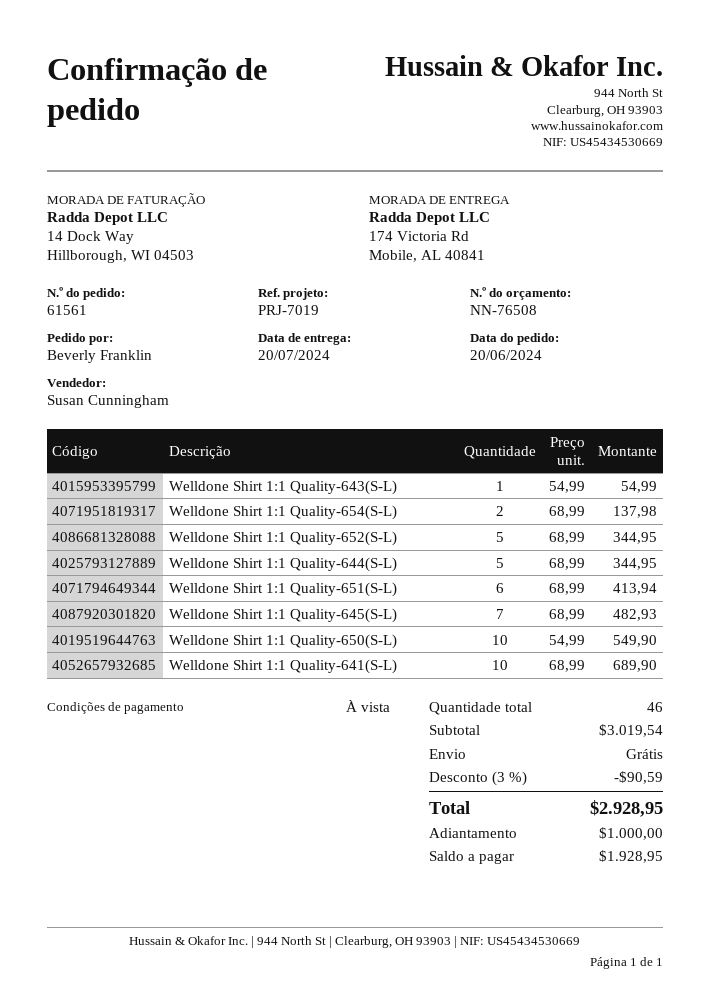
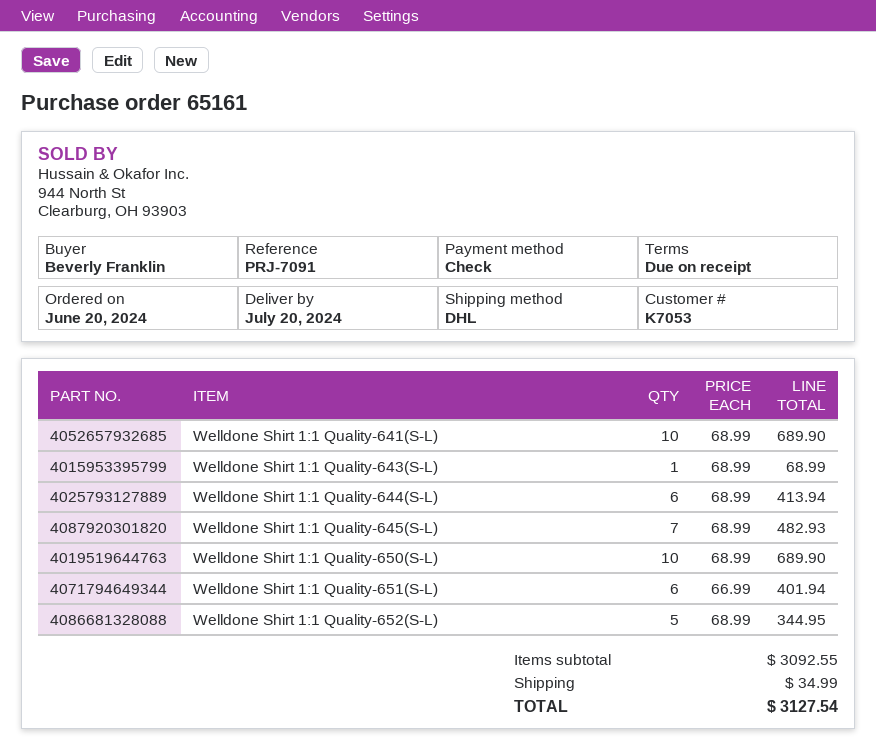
order number: 61561 -> 65161
reference: PRJ-7019 -> PRJ-7091
Welldone Shirt 1:1 Quality-643(S-L): 1 x 54.99 = 54.99 -> 1 x 68.99 = 68.99
Welldone Shirt 1:1 Quality-654(S-L): 2 x 68.99 = 137.98 -> none
Welldone Shirt 1:1 Quality-644(S-L): 5 x 68.99 = 344.95 -> 6 x 68.99 = 413.94
Welldone Shirt 1:1 Quality-651(S-L): 6 x 68.99 = 413.94 -> 6 x 66.99 = 401.94
Welldone Shirt 1:1 Quality-650(S-L): 10 x 54.99 = 549.90 -> 10 x 68.99 = 689.90
subtotal: 3019.54 -> 3092.55
discount: 3% = 90.59 -> none
shipping: 0.00 -> 34.99
total: 2928.95 -> 3127.54

